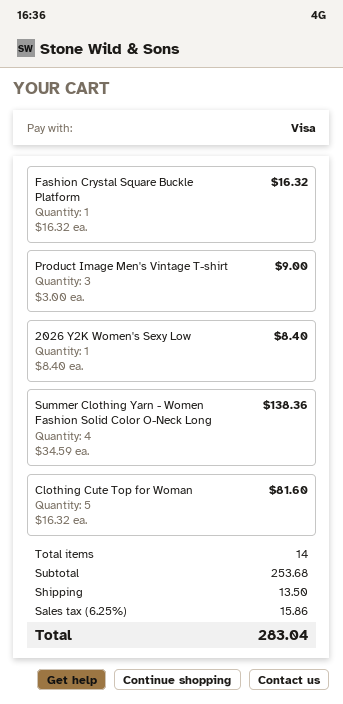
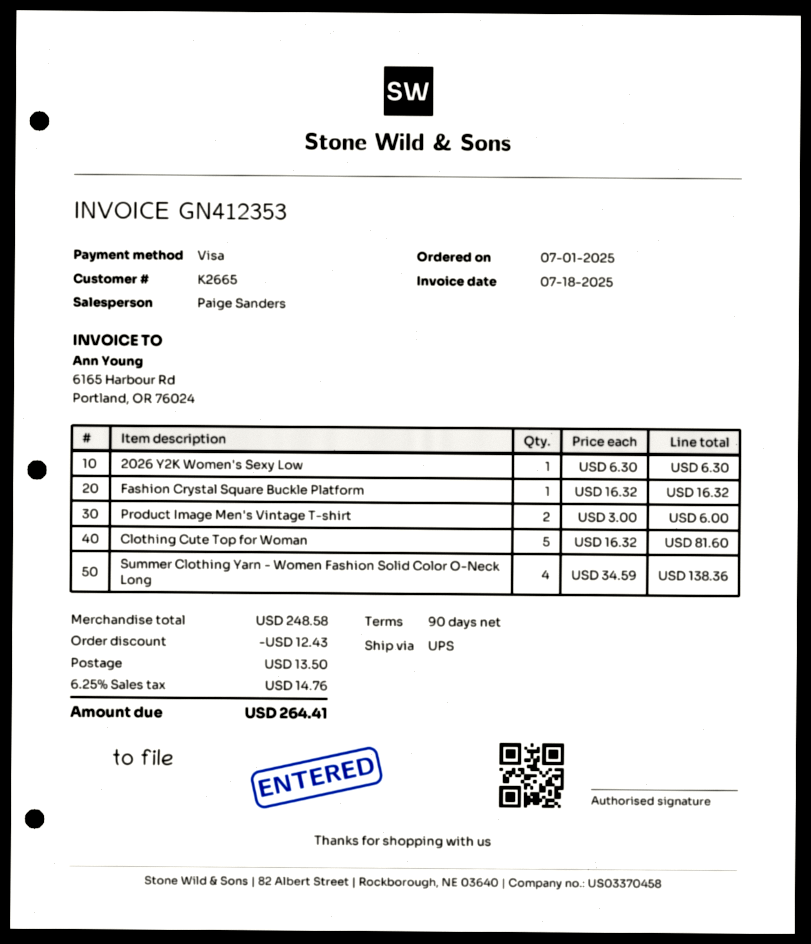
Product Image Men's Vintage T-shirt: 3 x 3.00 = 9.00 -> 2 x 3.00 = 6.00
2026 Y2K Women's Sexy Low: 1 x 8.40 = 8.40 -> 1 x 6.30 = 6.30
subtotal: 253.68 -> 248.58
discount: none -> 12.43
tax: 6.25% = 15.86 -> 6.25% = 14.76
total: 283.04 -> 264.41

